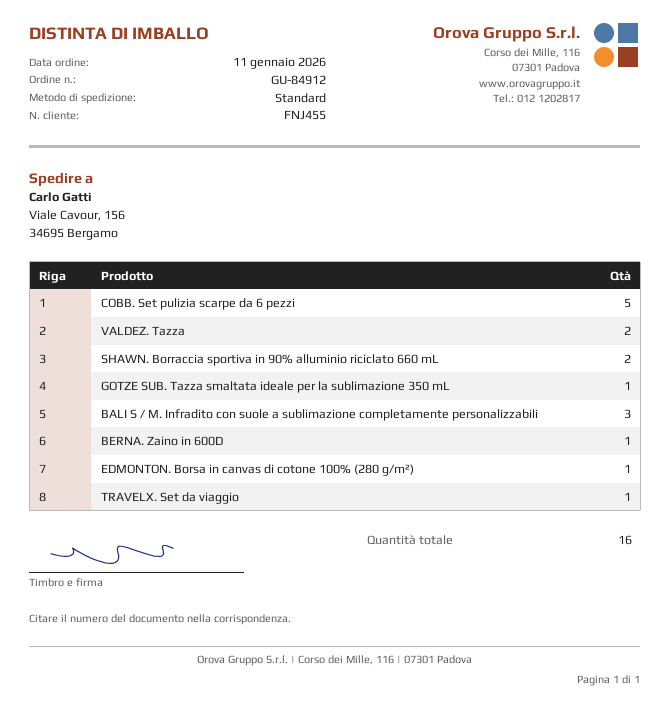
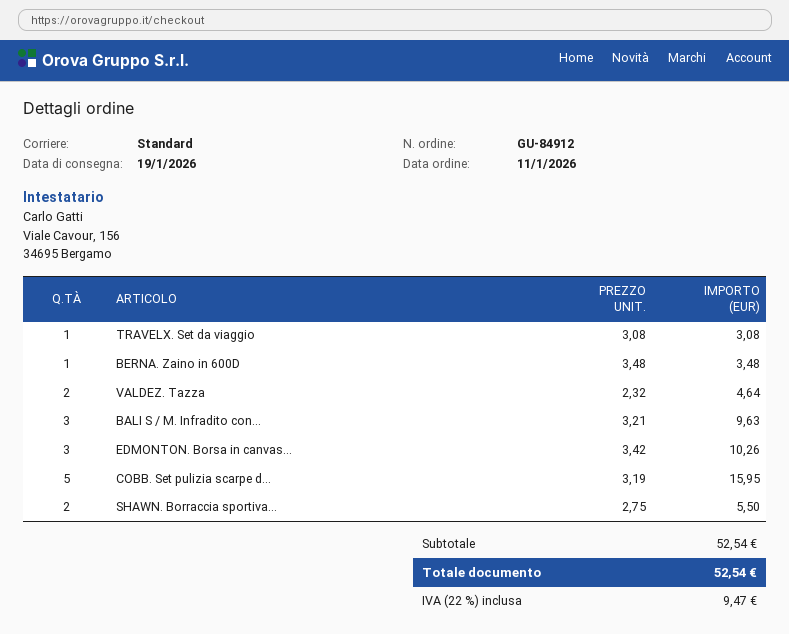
GOTZE SUB. Tazza smaltata ideale per la sublimazione 350 mL: 1 -> none
EDMONTON. Borsa in canvas di cotone 100% (280 g/m²): 1 -> 3

